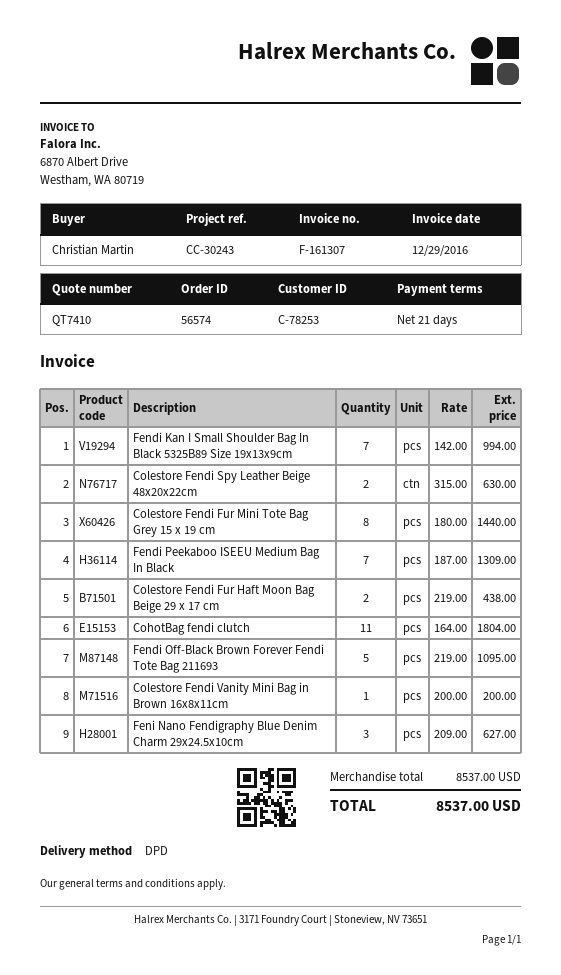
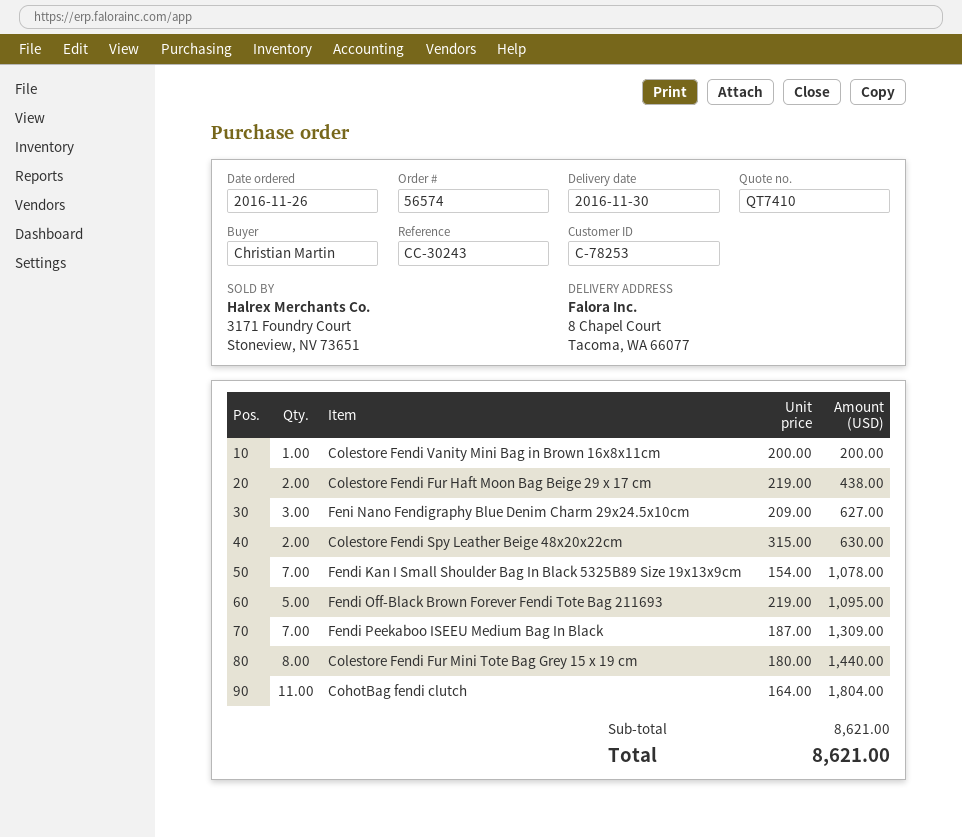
Fendi Kan I Small Shoulder Bag In Black 5325B89 Size 19x13x9cm: 7 x 142.00 = 994.00 -> 7 x 154.00 = 1078.00
subtotal: 8537.00 -> 8621.00
total: 8537.00 -> 8621.00

